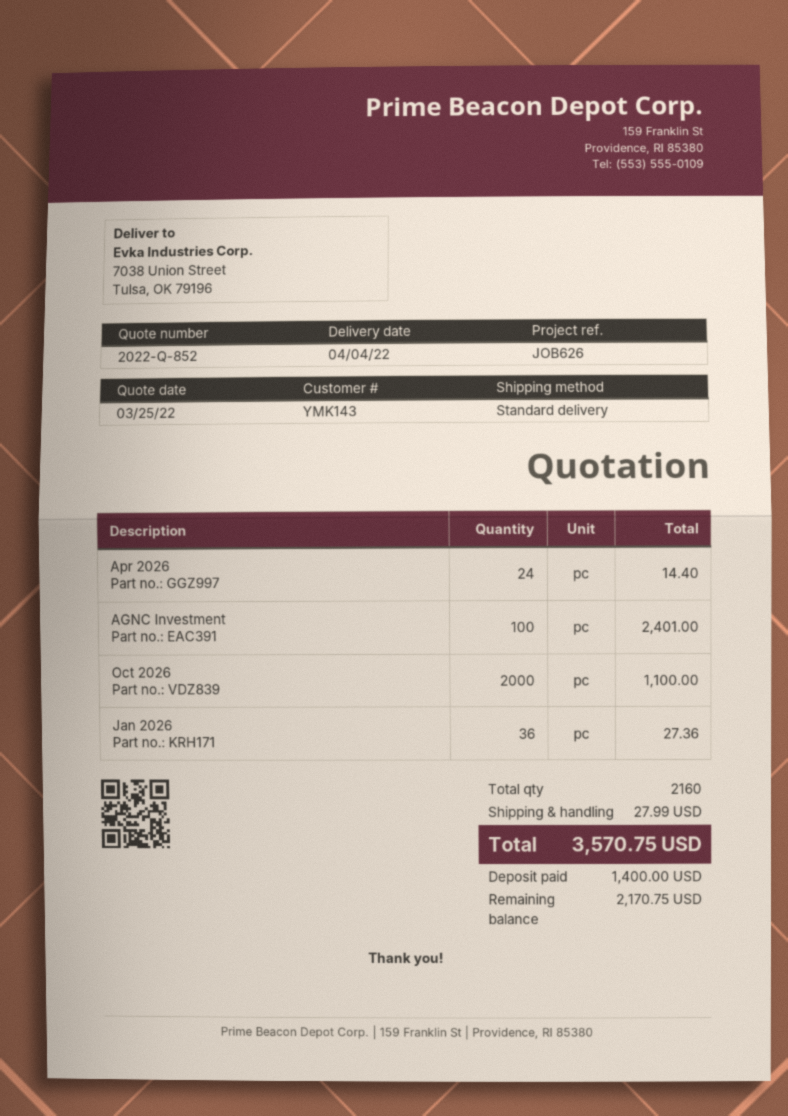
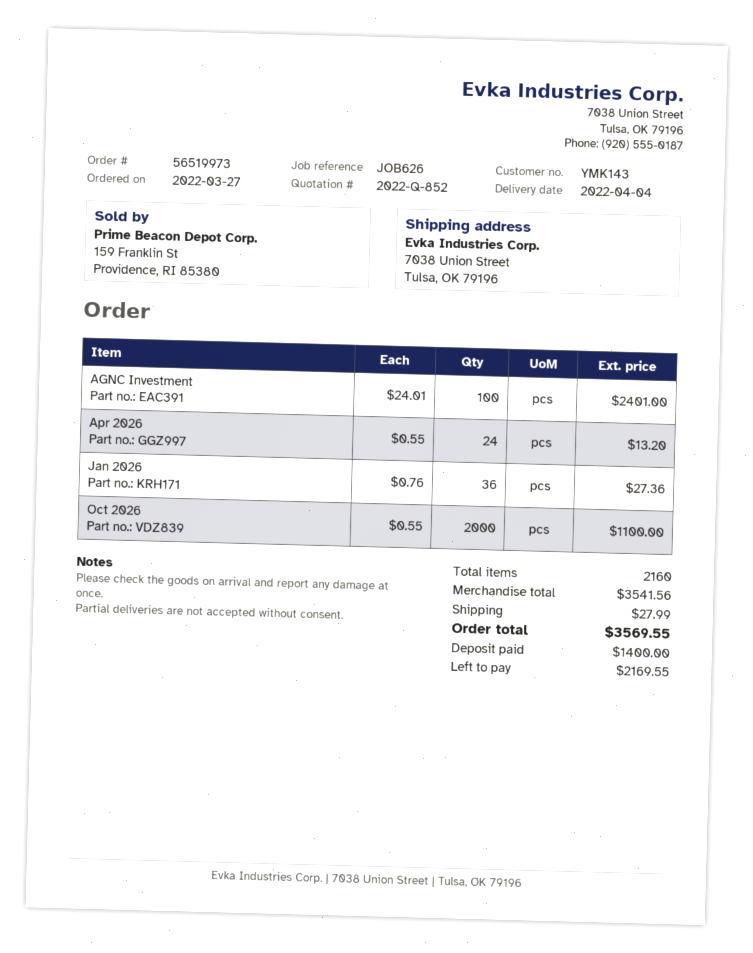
Apr 2026: 24 for 14.40 -> 24 for 13.20
total: 3570.75 -> 3569.55
balance: 2170.75 -> 2169.55

